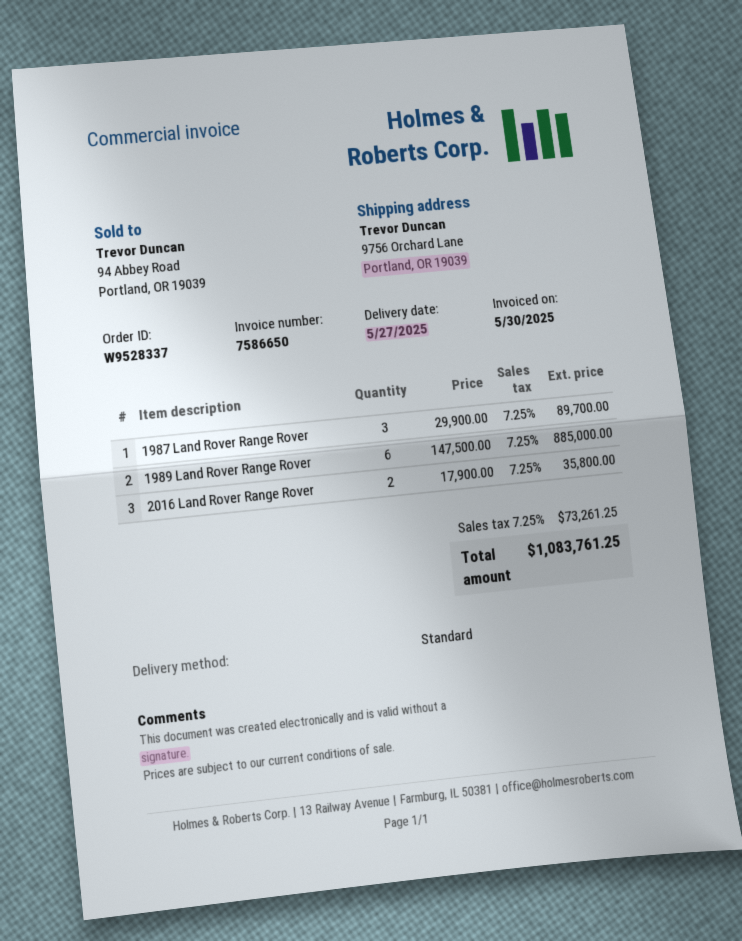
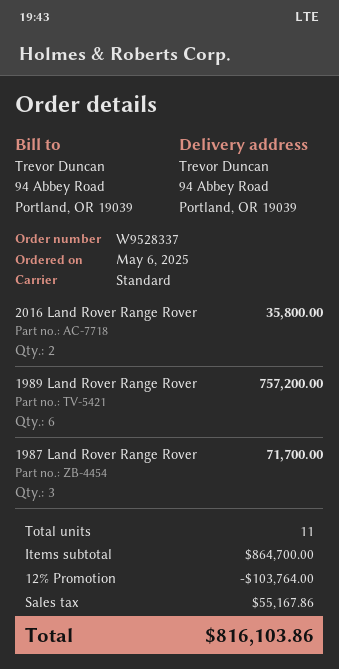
ship to: 9756 Orchard Lane, Portland, OR 19039 -> 94 Abbey Road, Portland, OR 19039
1987 Land Rover Range Rover: 3 for 89700.00 -> 3 for 71700.00
1989 Land Rover Range Rover: 6 for 885000.00 -> 6 for 757200.00
discount: none -> 12% = 103764.00
tax: 73261.25 -> 55167.86
total: 1083761.25 -> 816103.86

